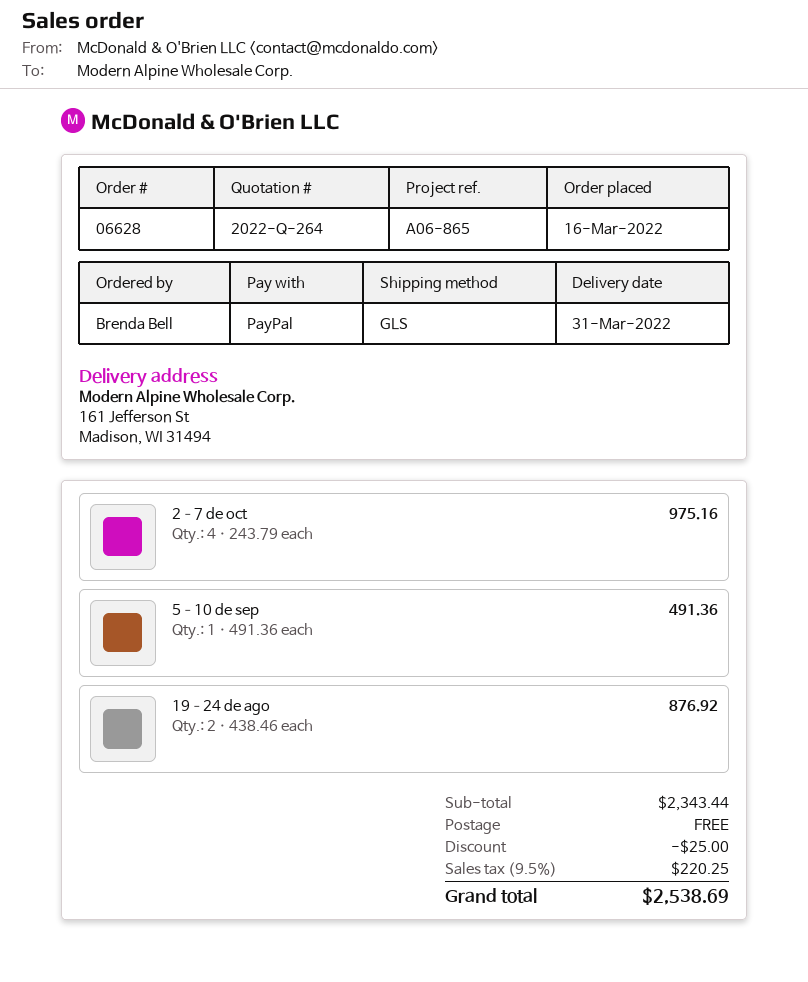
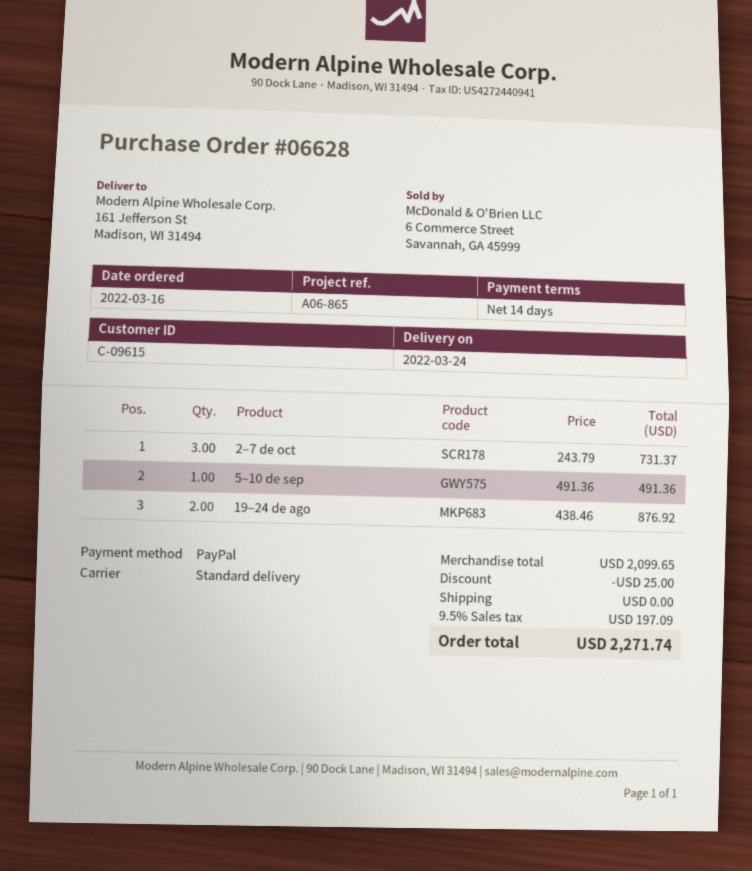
delivery date: 2022-03-31 -> 2022-03-24
shipping method: GLS -> standard
2–7 de oct: 4 x 243.79 = 975.16 -> 3 x 243.79 = 731.37
subtotal: 2343.44 -> 2099.65
tax: 9.5% = 220.25 -> 9.5% = 197.09
total: 2538.69 -> 2271.74

